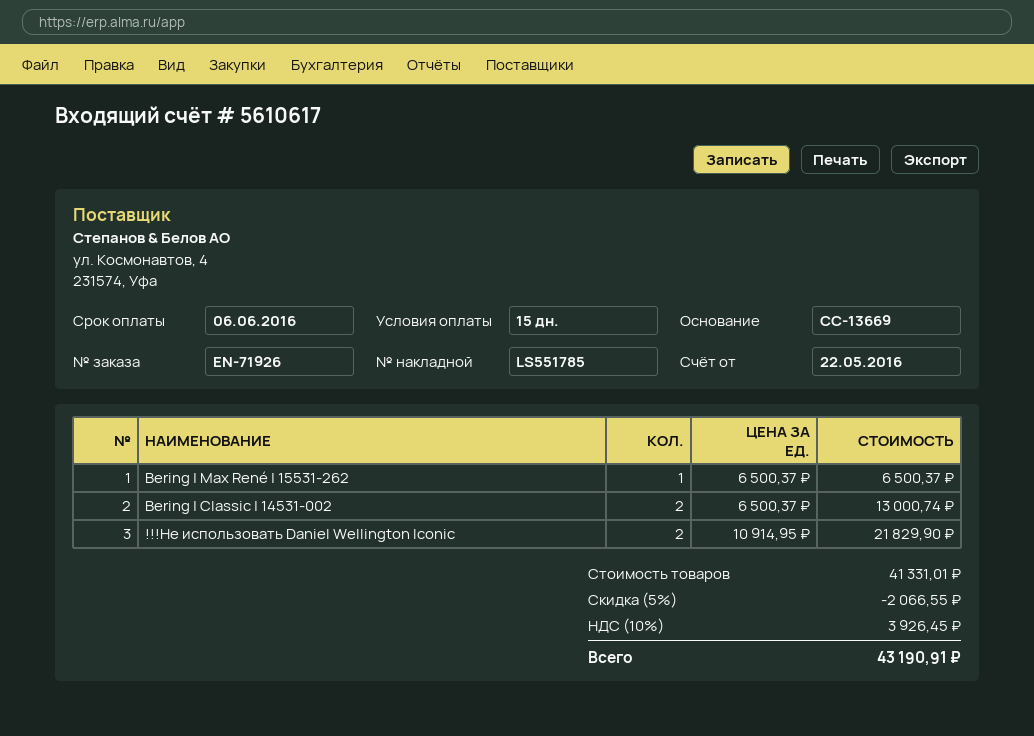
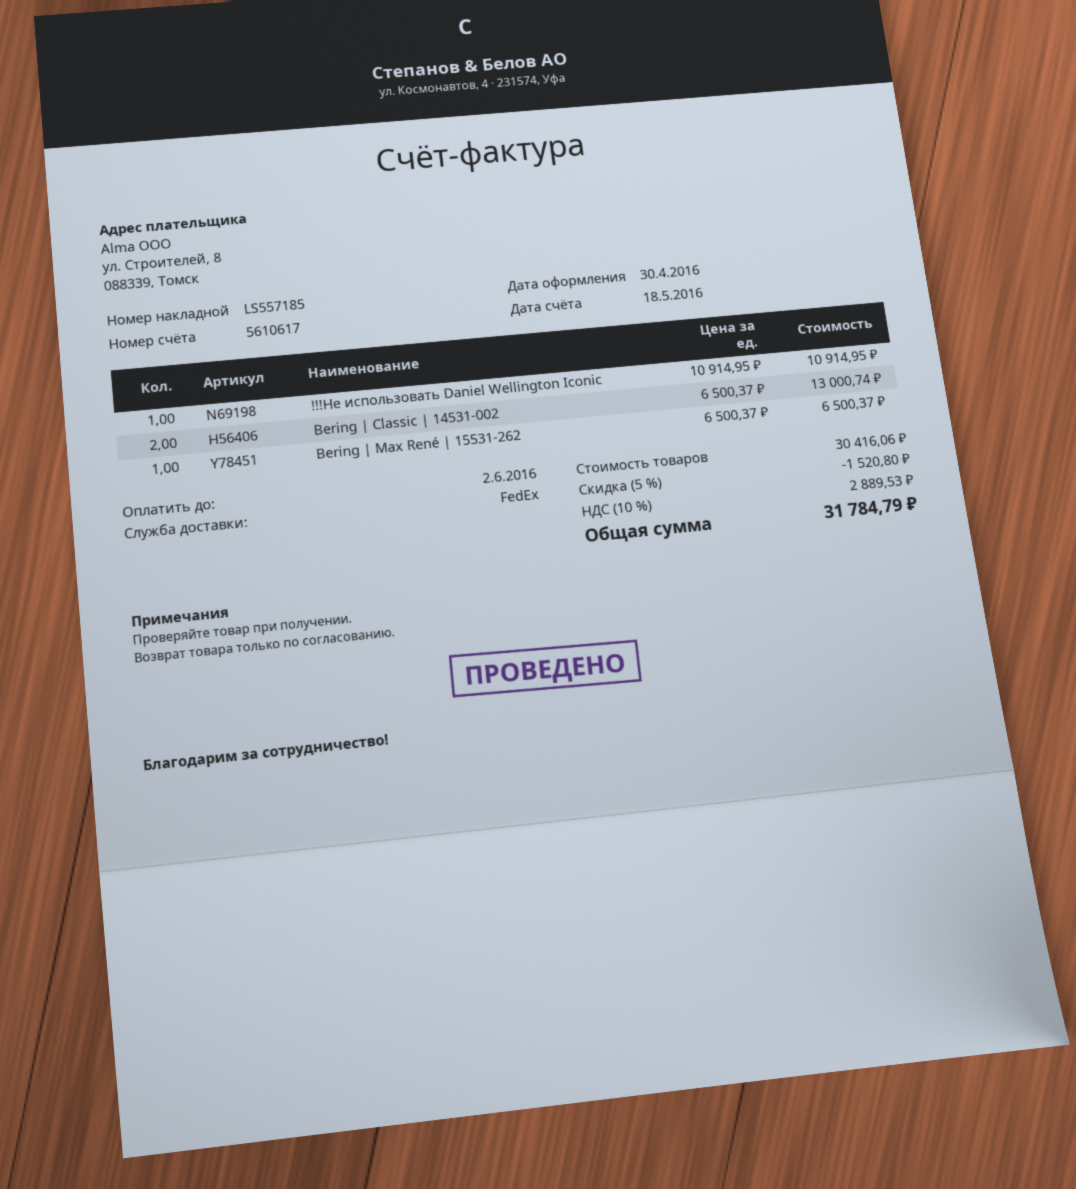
delivery note number: LS551785 -> LS557185
invoice date: 2016-05-22 -> 2016-05-18
due date: 2016-06-06 -> 2016-06-02
!!!Не использовать Daniel Wellington Iconic: 2 x 10914.95 = 21829.90 -> 1 x 10914.95 = 10914.95
subtotal: 41331.01 -> 30416.06
discount: 5% = 2066.55 -> 5% = 1520.80
tax: 10% = 3926.45 -> 10% = 2889.53
total: 43190.91 -> 31784.79

